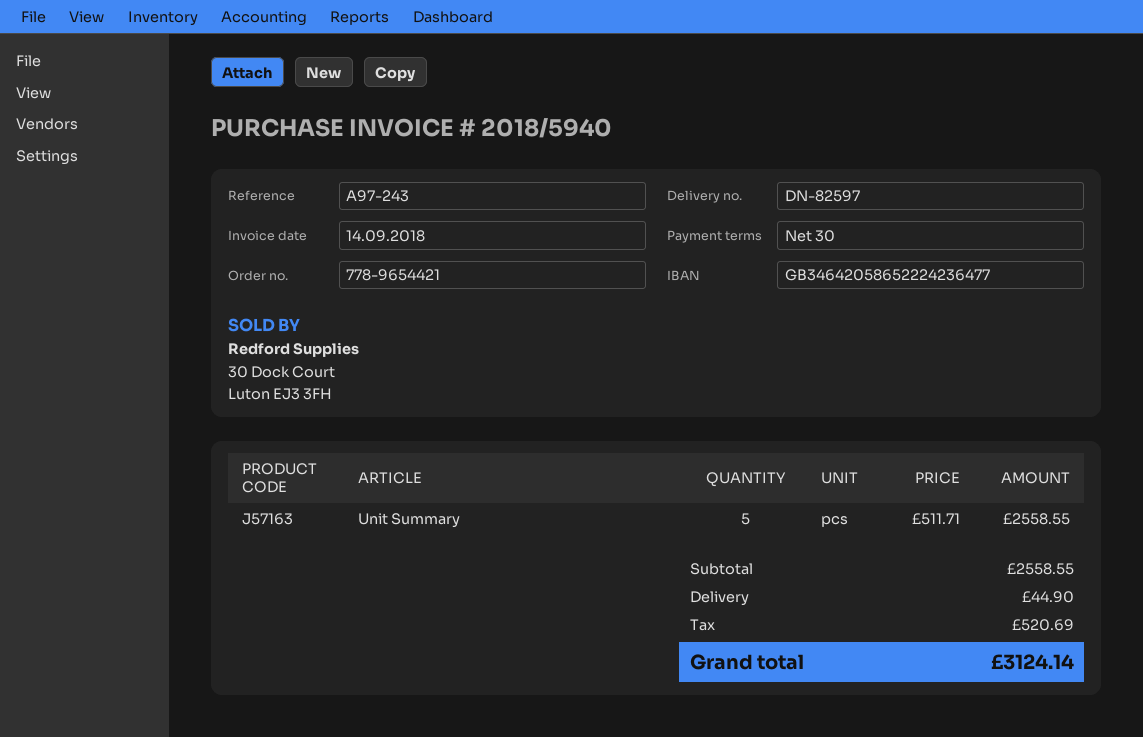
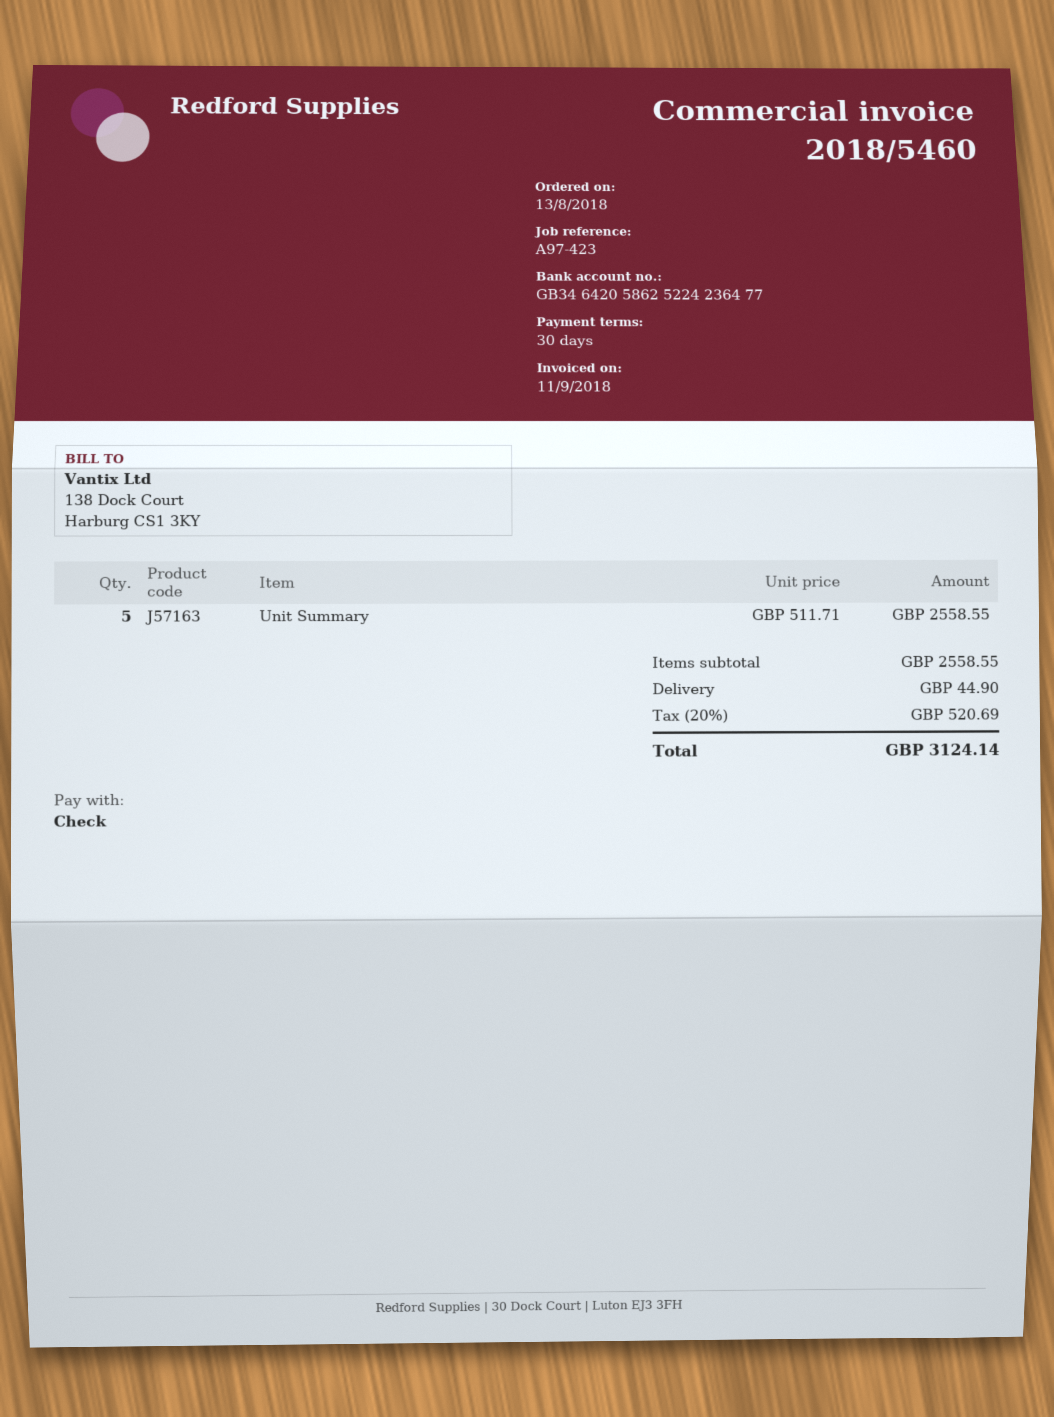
invoice number: 2018/5940 -> 2018/5460
invoice date: 2018-09-14 -> 2018-09-11
reference: A97-243 -> A97-423
bank account: GB34642058652224236477 -> GB34642058625224236477

